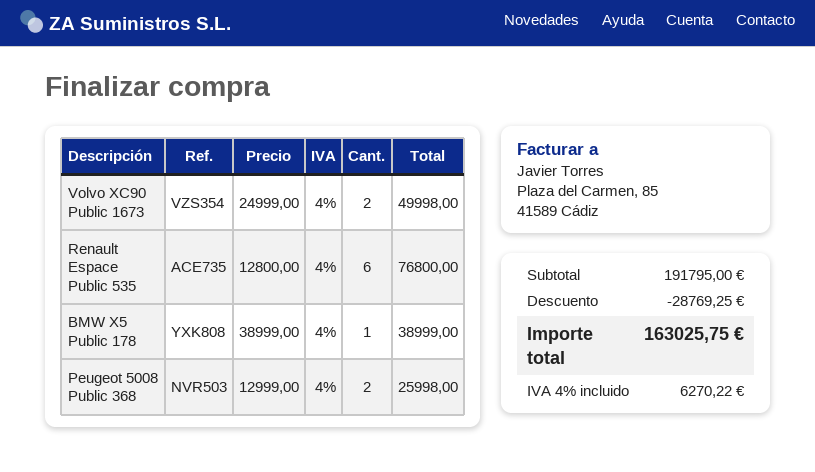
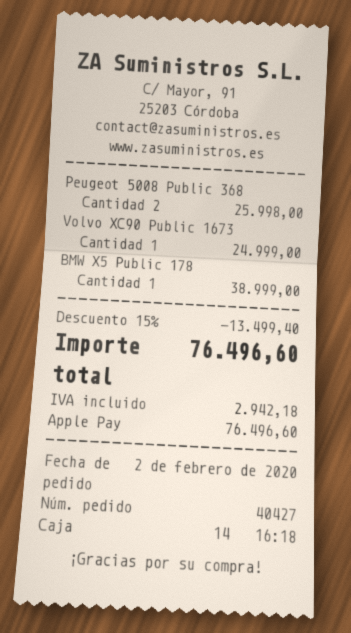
Volvo XC90 Public 1673: 2 for 49998.00 -> 1 for 24999.00
Renault Espace Public 535: 6 for 76800.00 -> none
discount: 28769.25 -> 13499.40
tax: 6270.22 -> 2942.18
total: 163025.75 -> 76496.60

